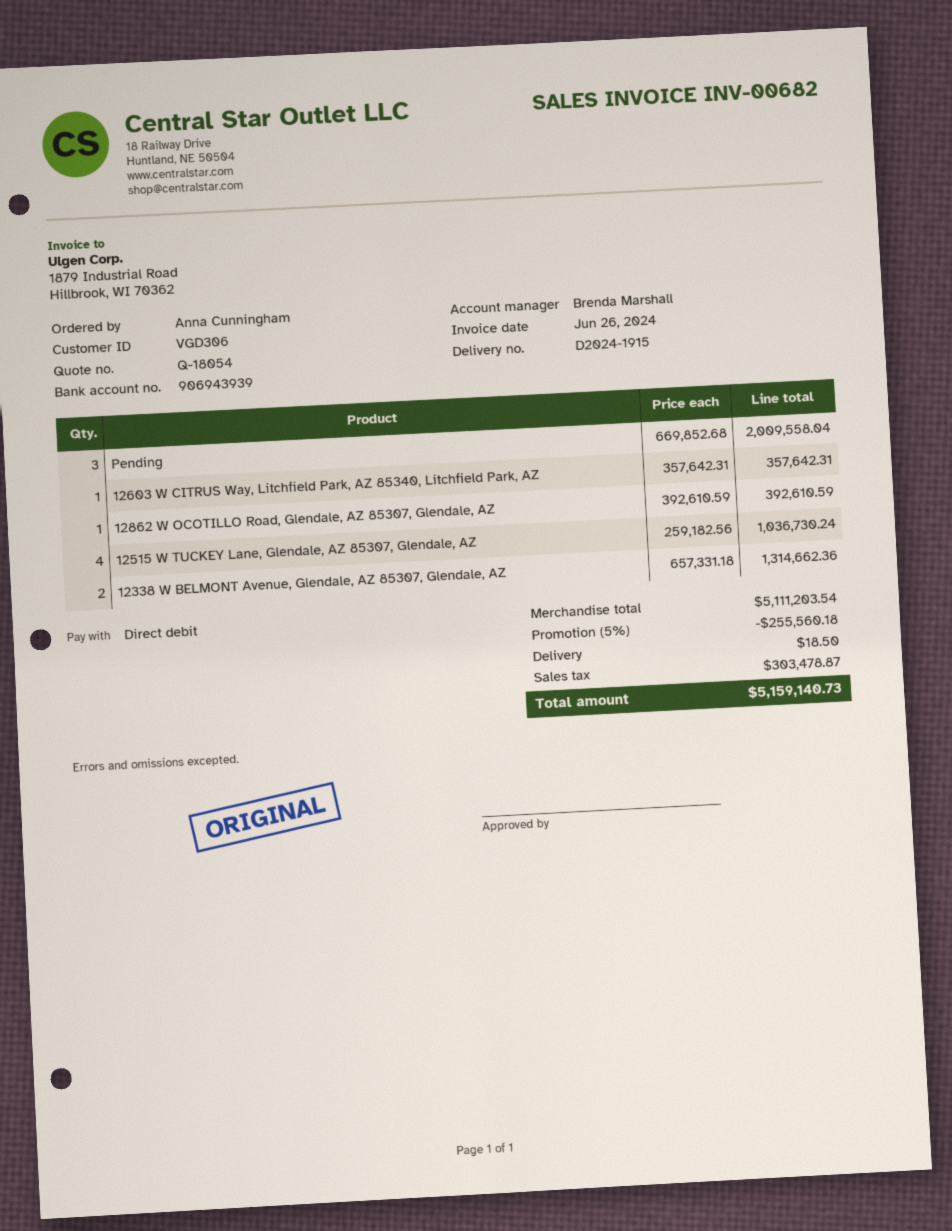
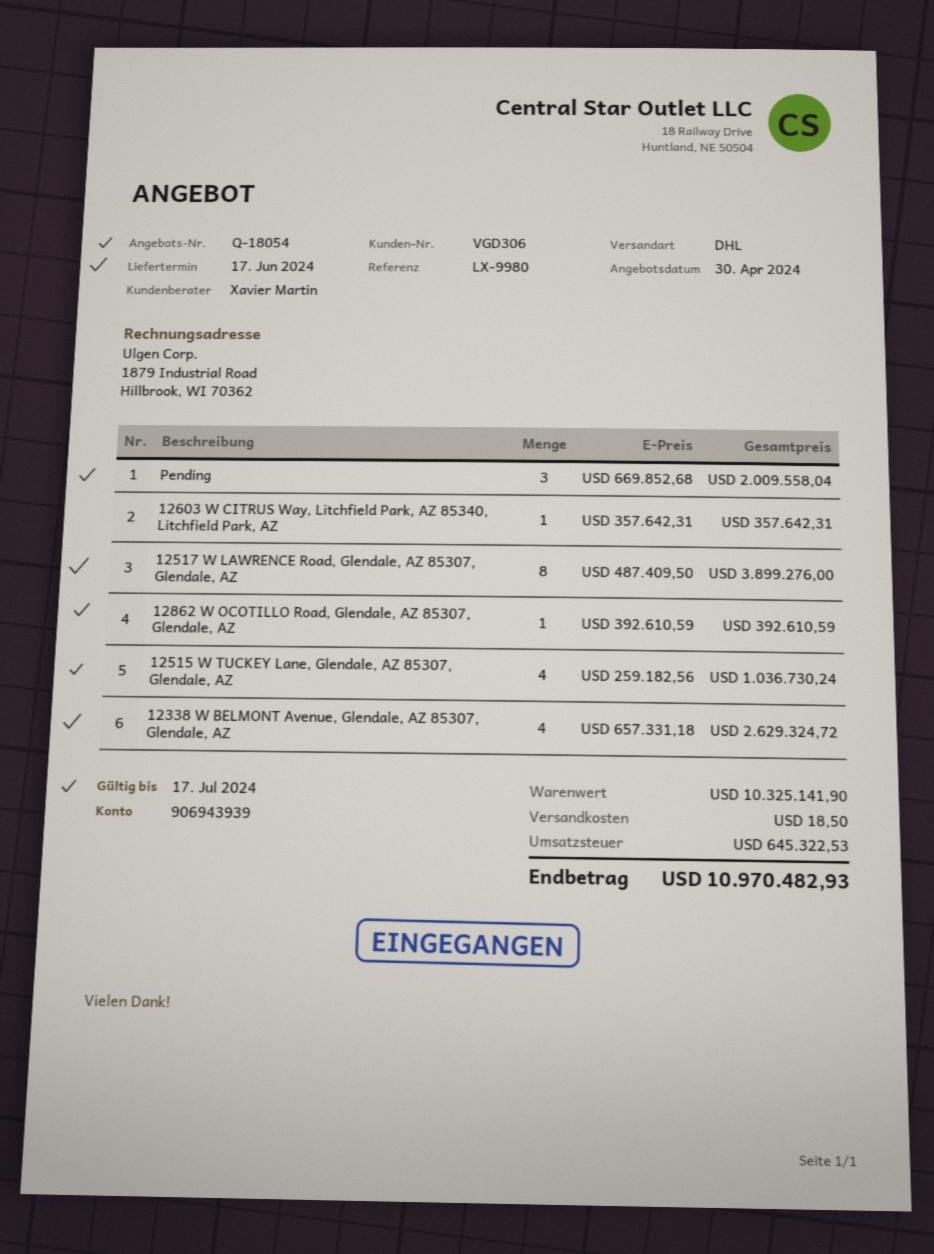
sales rep: Brenda Marshall -> Xavier Martin
12338 W BELMONT Avenue, Glendale, AZ 85307, Glendale, AZ: 2 x 657331.18 = 1314662.36 -> 4 x 657331.18 = 2629324.72
12517 W LAWRENCE Road, Glendale, AZ 85307, Glendale, AZ: none -> 8 x 487409.50 = 3899276.00
subtotal: 5111203.54 -> 10325141.90
discount: 5% = 255560.18 -> none
tax: 303478.87 -> 645322.53
total: 5159140.73 -> 10970482.93

